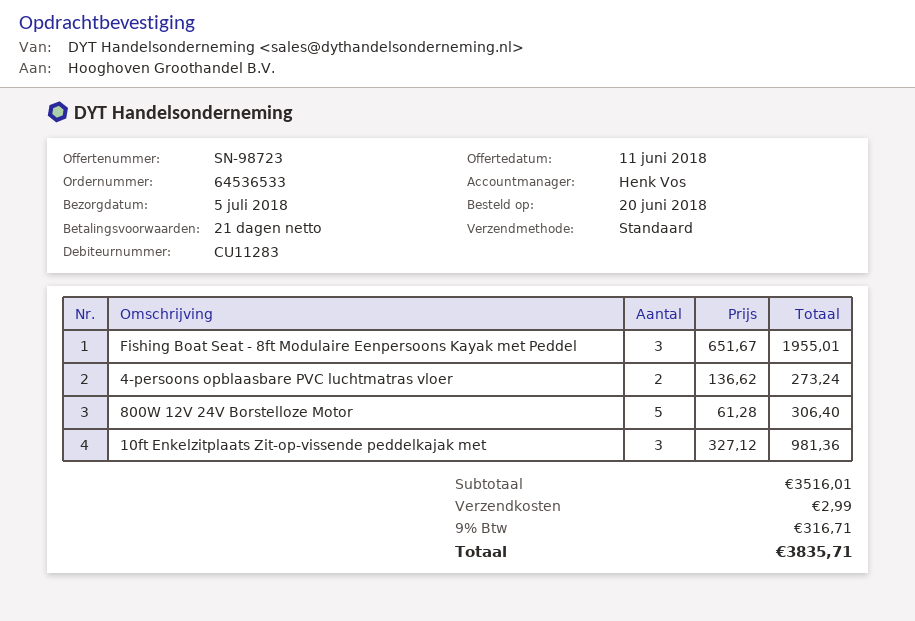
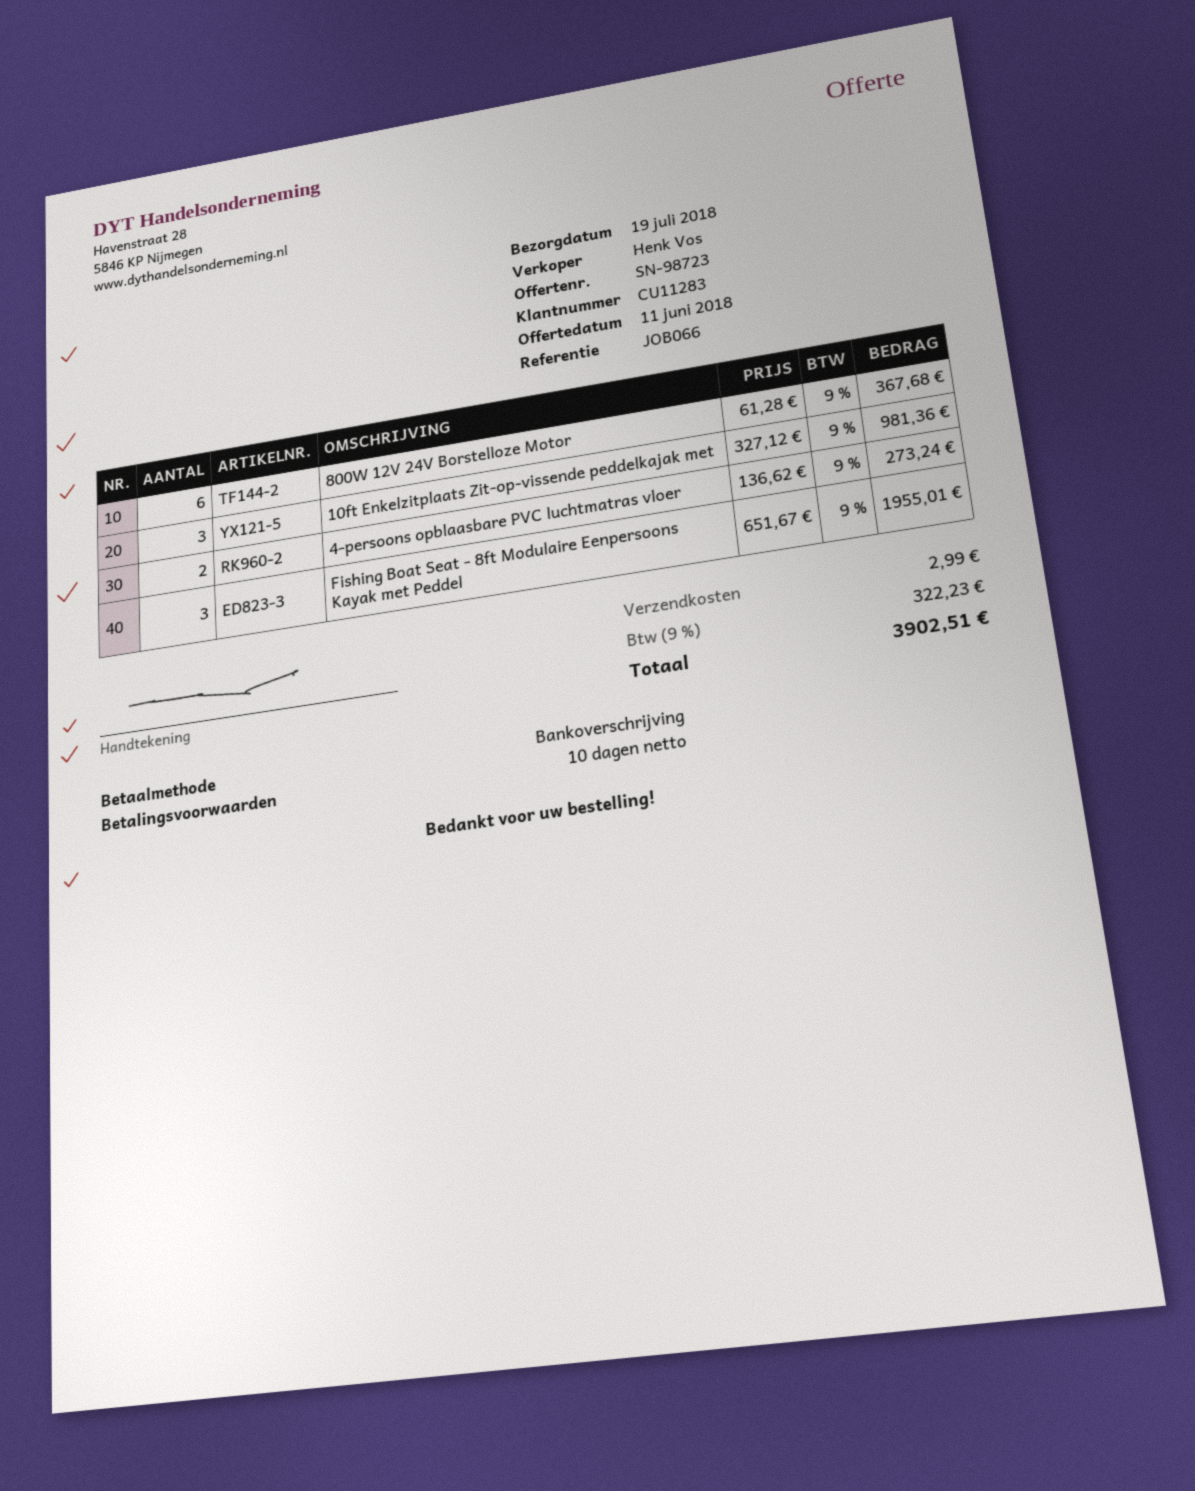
delivery date: 2018-07-05 -> 2018-07-19
payment terms: 21 days -> 10 days
800W 12V 24V Borstelloze Motor: 5 x 61.28 = 306.40 -> 6 x 61.28 = 367.68
tax: 9% = 316.71 -> 9% = 322.23
total: 3835.71 -> 3902.51

